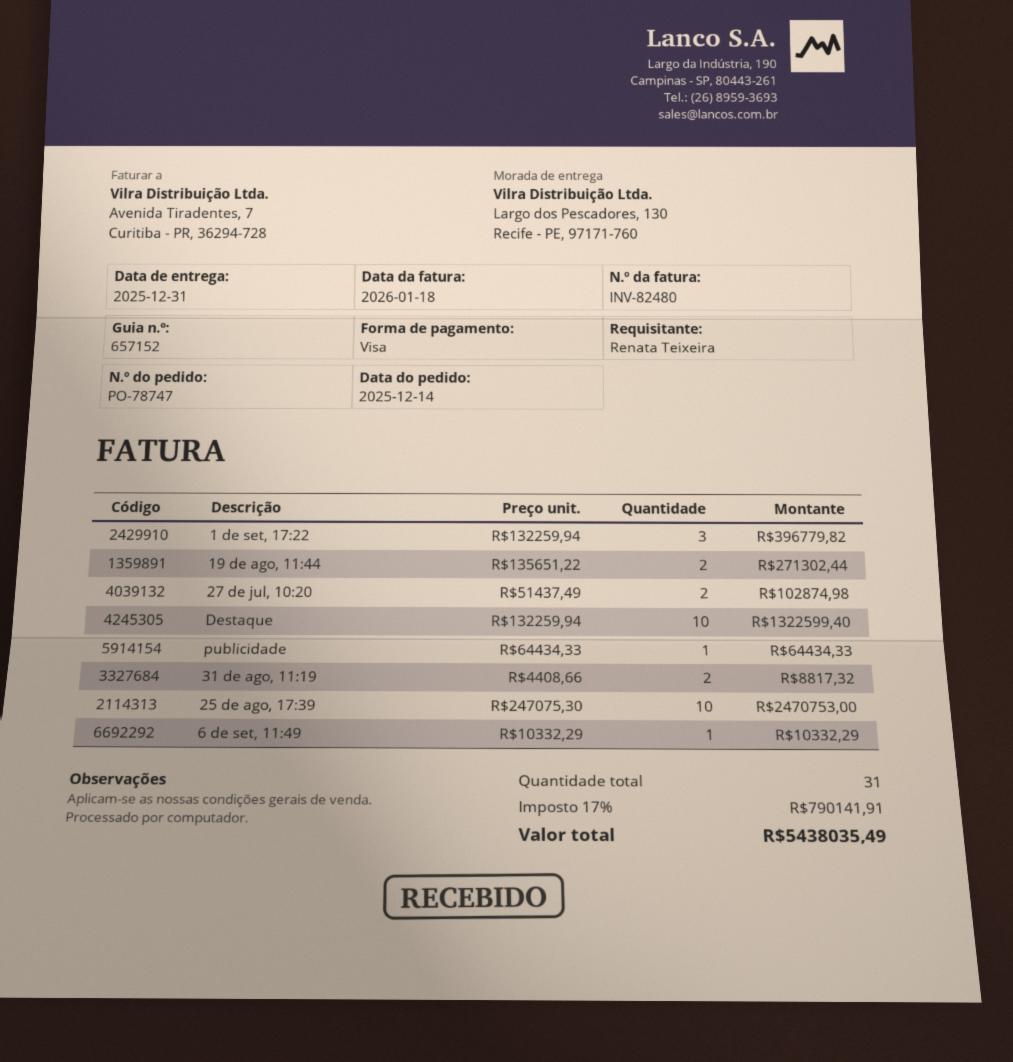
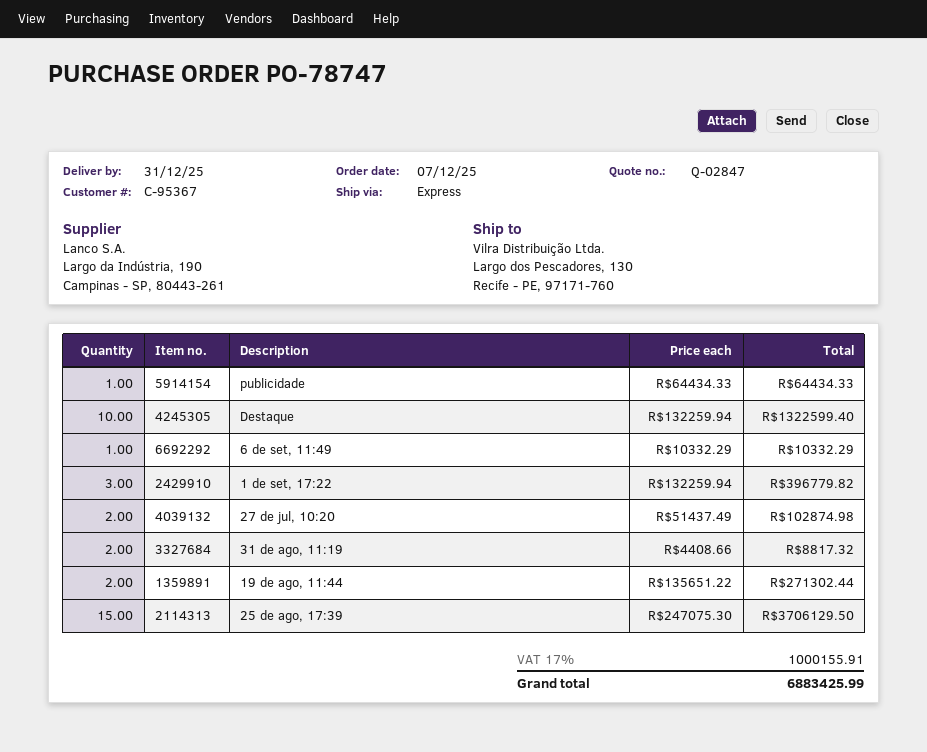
order date: 2025-12-14 -> 2025-12-07
25 de ago, 17:39: 10 x 247075.30 = 2470753.00 -> 15 x 247075.30 = 3706129.50
tax: 17% = 790141.91 -> 17% = 1000155.91
total: 5438035.49 -> 6883425.99

